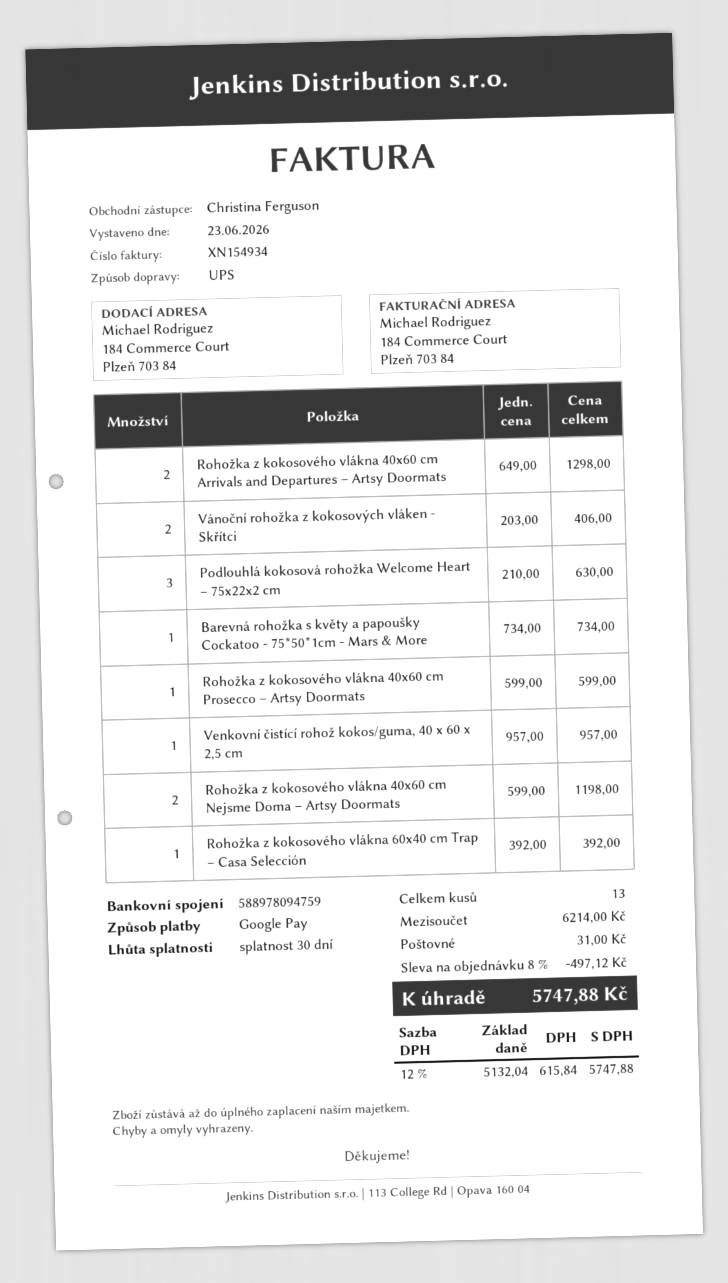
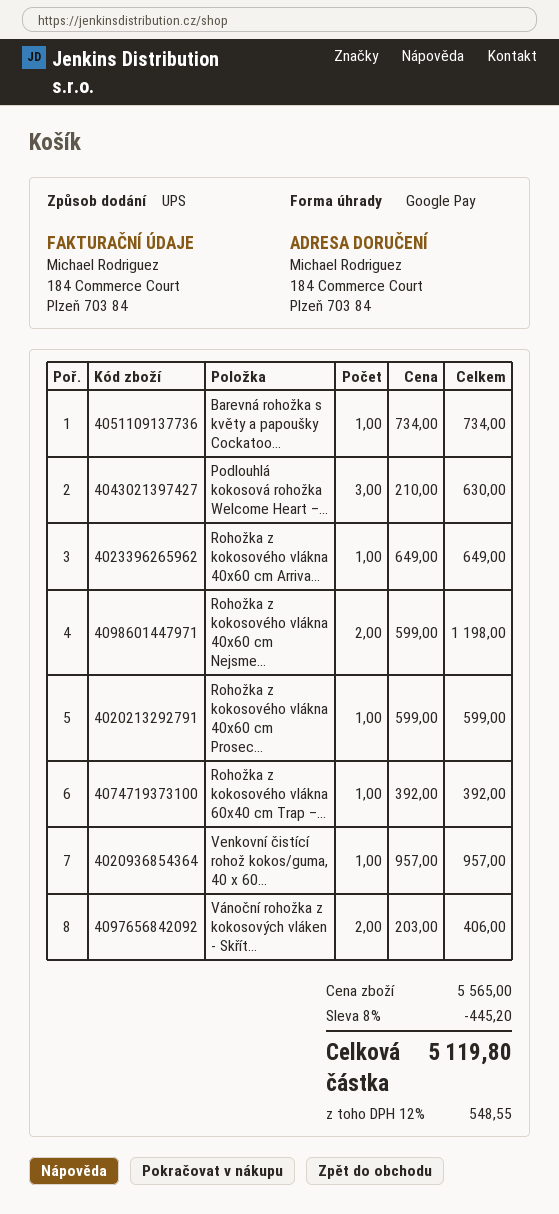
Rohožka z kokosového vlákna 40x60 cm Arrivals and Departures – Artsy Doormats: 2 x 649.00 = 1298.00 -> 1 x 649.00 = 649.00
subtotal: 6214.00 -> 5565.00
discount: 8% = 497.12 -> 8% = 445.20
shipping: 31.00 -> none
tax: 12% = 615.84 -> 12% = 548.55
total: 5747.88 -> 5119.80

